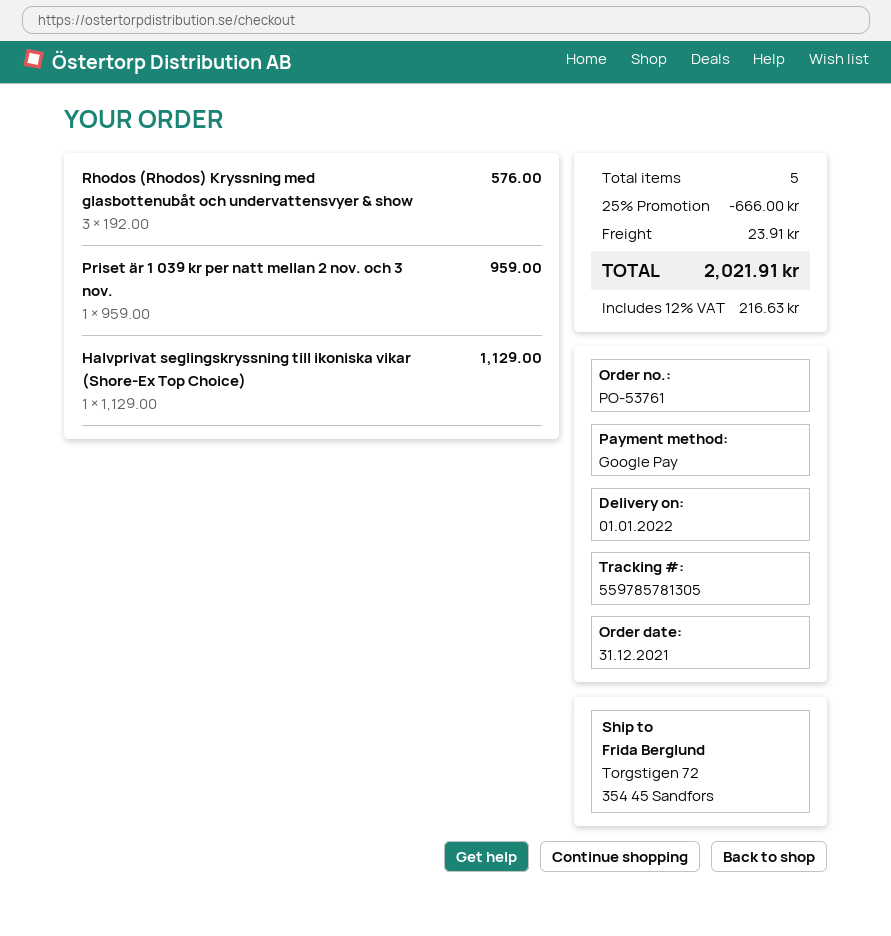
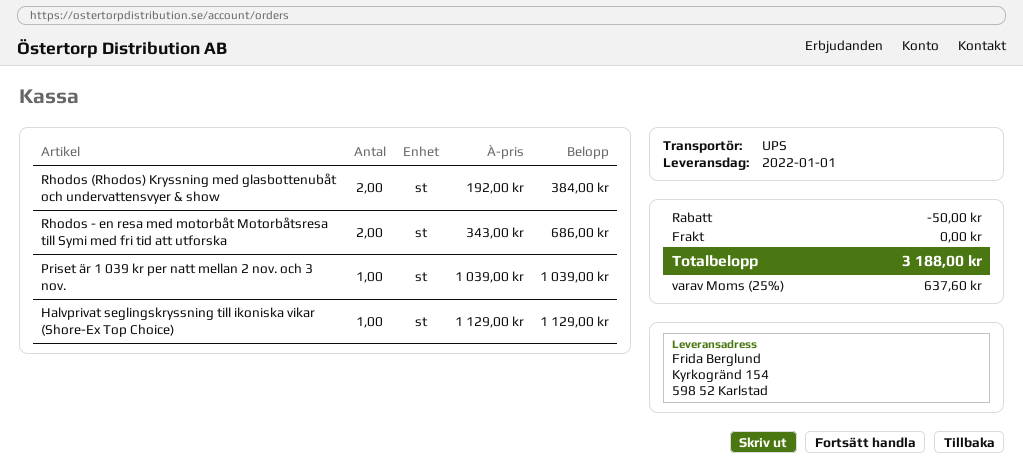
ship to: Torgstigen 72, 354 45 Sandfors -> Kyrkogränd 154, 598 52 Karlstad
Rhodos (Rhodos) Kryssning med glasbottenubåt och undervattensvyer & show: 3 x 192.00 = 576.00 -> 2 x 192.00 = 384.00
Priset är 1 039 kr per natt mellan 2 nov. och 3 nov.: 1 x 959.00 = 959.00 -> 1 x 1039.00 = 1039.00
Rhodos - en resa med motorbåt Motorbåtsresa till Symi med fri tid att utforska: none -> 2 x 343.00 = 686.00
discount: 666.00 -> 50.00
shipping: 23.91 -> 0.00
tax: 12% = 216.63 -> 25% = 637.60
total: 2021.91 -> 3188.00

